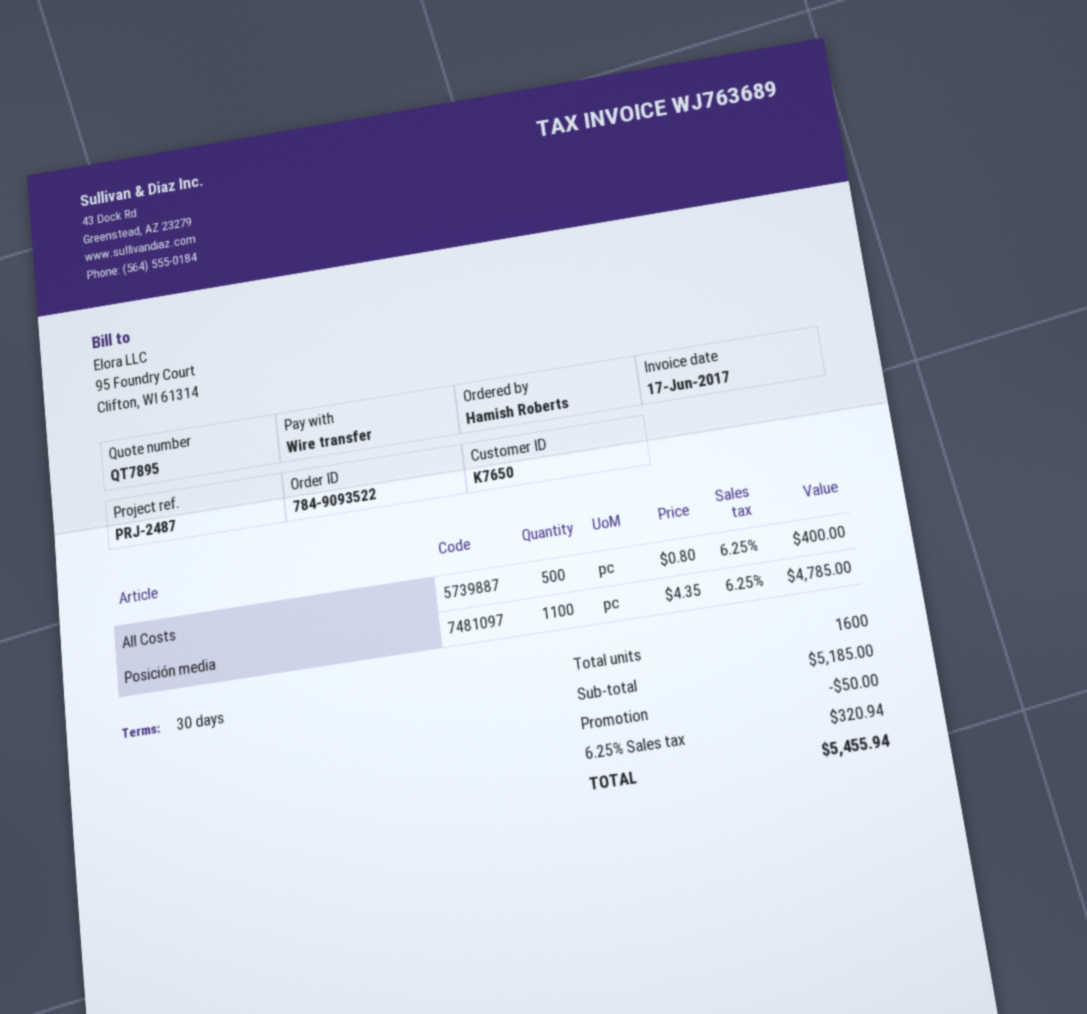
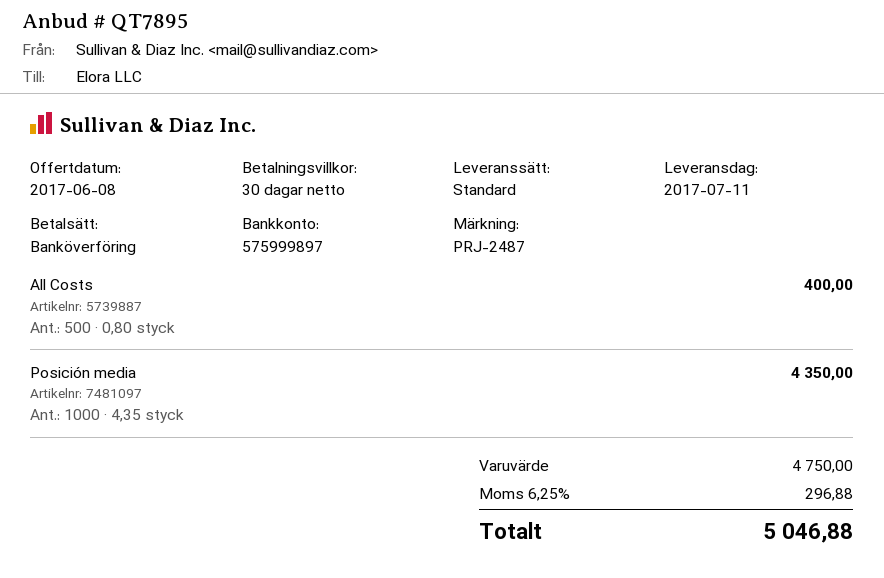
Posición media: 1100 x 4.35 = 4785.00 -> 1000 x 4.35 = 4350.00
subtotal: 5185.00 -> 4750.00
discount: 50.00 -> none
tax: 6.25% = 320.94 -> 6.25% = 296.88
total: 5455.94 -> 5046.88

